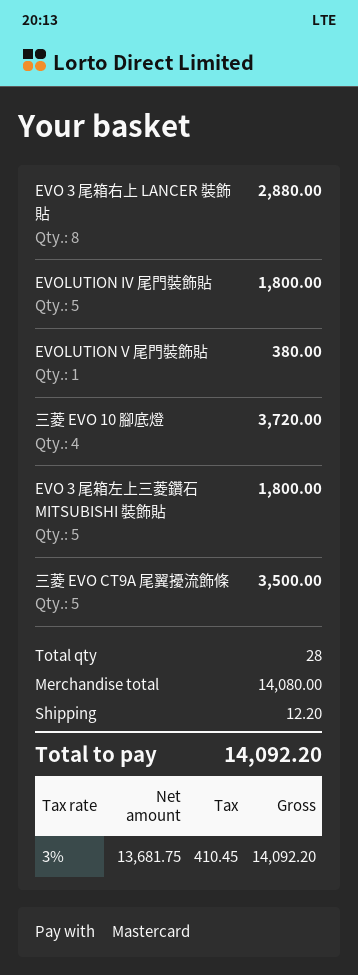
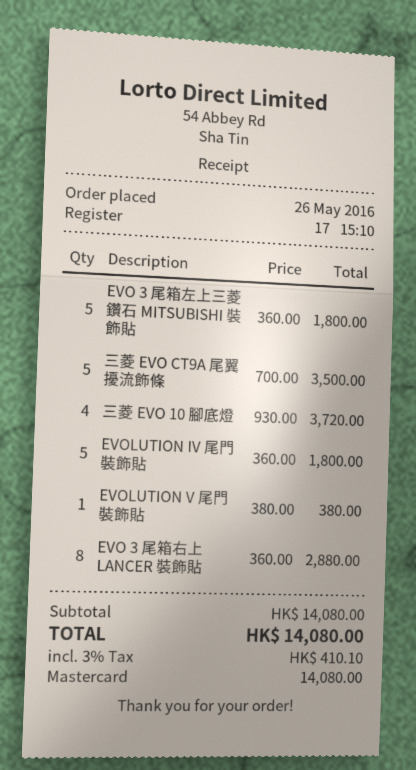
shipping: 12.20 -> none
tax: 3% = 410.45 -> 3% = 410.10
total: 14092.20 -> 14080.00

